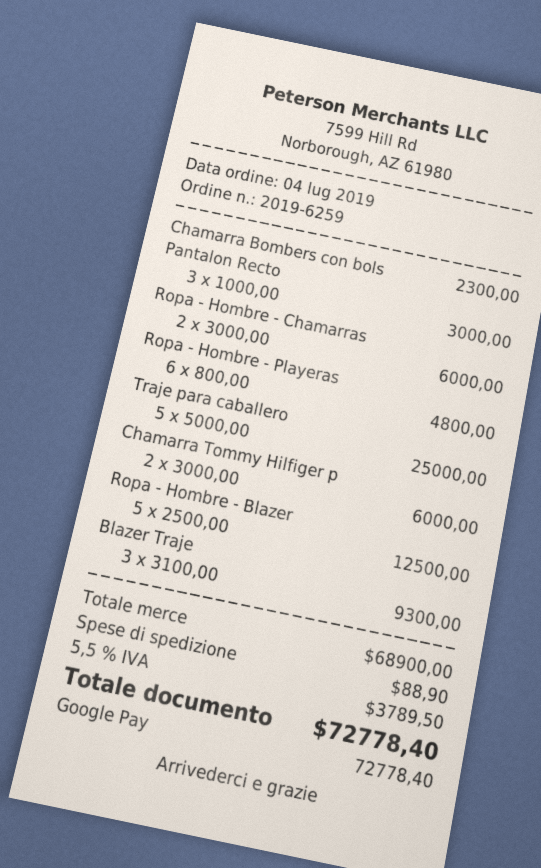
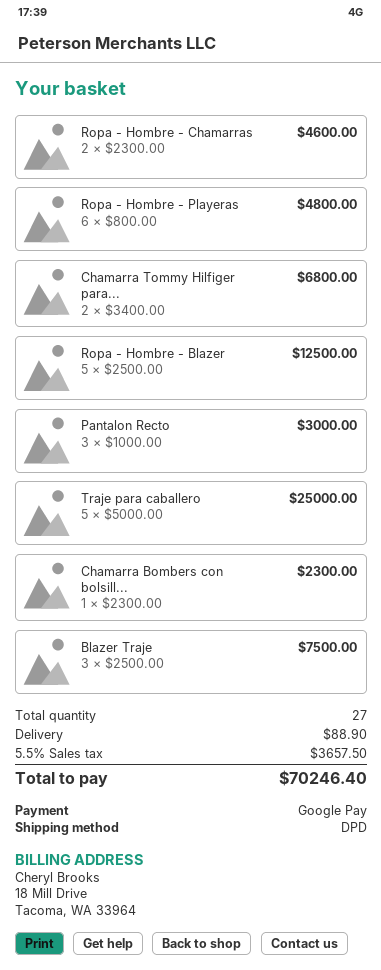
Ropa - Hombre - Chamarras: 2 x 3000.00 = 6000.00 -> 2 x 2300.00 = 4600.00
Chamarra Tommy Hilfiger p: 2 x 3000.00 = 6000.00 -> 2 x 3400.00 = 6800.00
Blazer Traje: 3 x 3100.00 = 9300.00 -> 3 x 2500.00 = 7500.00
tax: 5.5% = 3789.50 -> 5.5% = 3657.50
total: 72778.40 -> 70246.40

